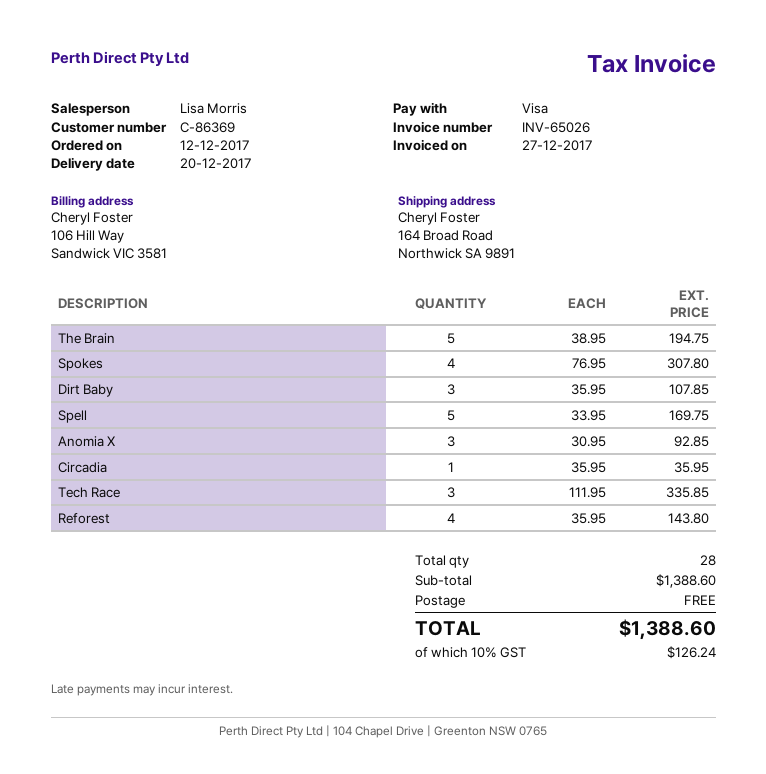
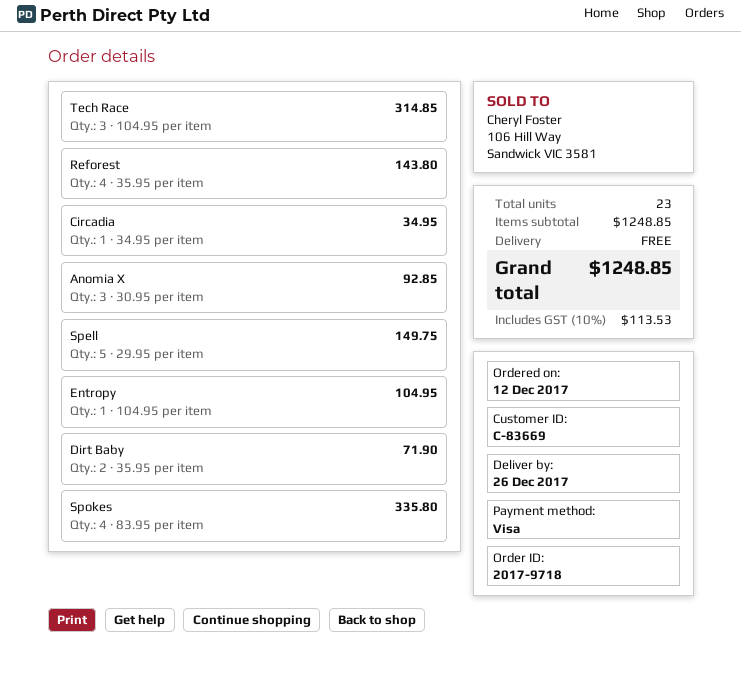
delivery date: 2017-12-20 -> 2017-12-26
customer number: C-86369 -> C-83669
The Brain: 5 x 38.95 = 194.75 -> none
Spokes: 4 x 76.95 = 307.80 -> 4 x 83.95 = 335.80
Dirt Baby: 3 x 35.95 = 107.85 -> 2 x 35.95 = 71.90
Spell: 5 x 33.95 = 169.75 -> 5 x 29.95 = 149.75
Circadia: 1 x 35.95 = 35.95 -> 1 x 34.95 = 34.95
Tech Race: 3 x 111.95 = 335.85 -> 3 x 104.95 = 314.85
Entropy: none -> 1 x 104.95 = 104.95
total quantity: 28 -> 23
subtotal: 1388.60 -> 1248.85
tax: 10% = 126.24 -> 10% = 113.53
total: 1388.60 -> 1248.85

